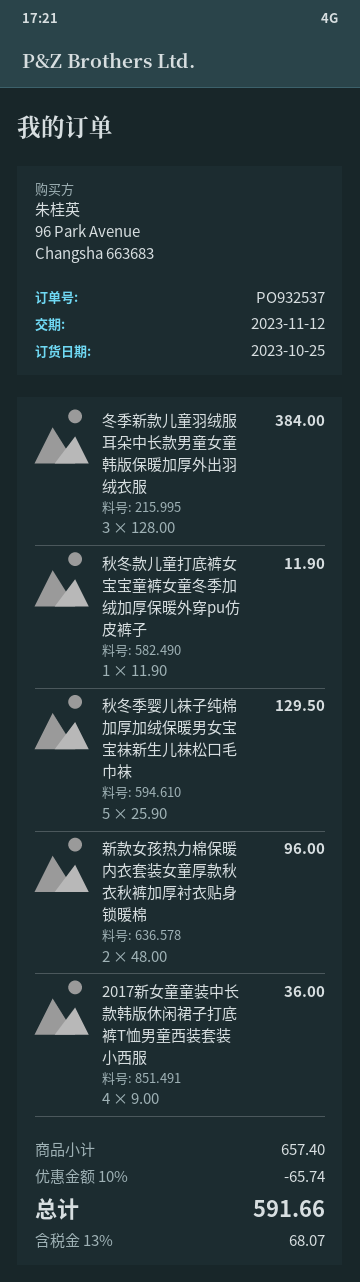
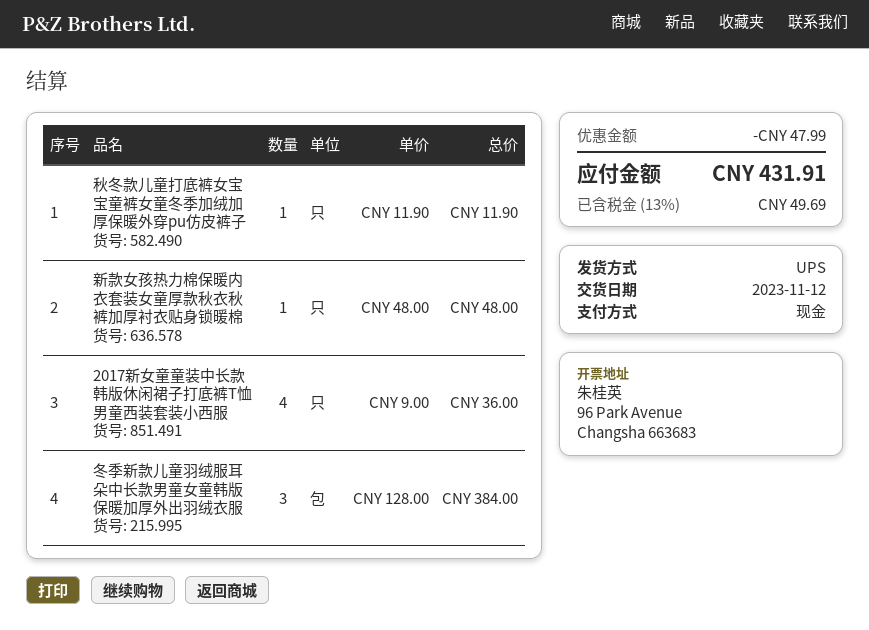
秋冬季婴儿袜子纯棉加厚加绒保暖男女宝宝袜新生儿袜松口毛巾袜: 5 x 25.90 = 129.50 -> none
新款女孩热力棉保暖内衣套装女童厚款秋衣秋裤加厚衬衣贴身锁暖棉: 2 x 48.00 = 96.00 -> 1 x 48.00 = 48.00
discount: 65.74 -> 47.99
tax: 13% = 68.07 -> 13% = 49.69
total: 591.66 -> 431.91

